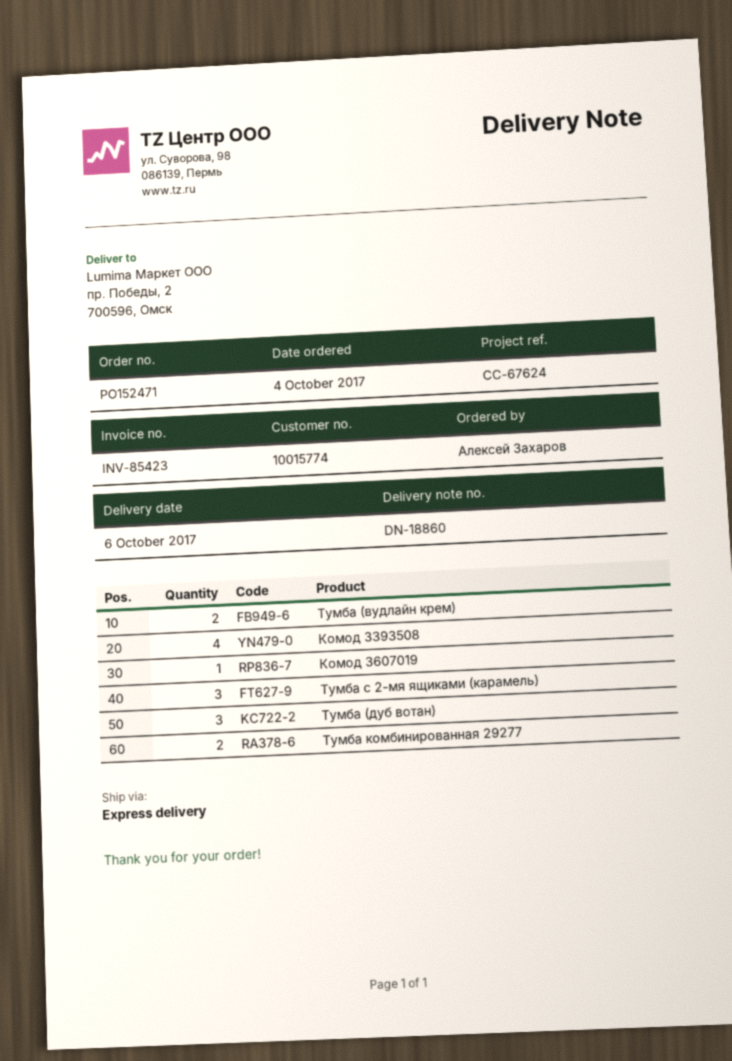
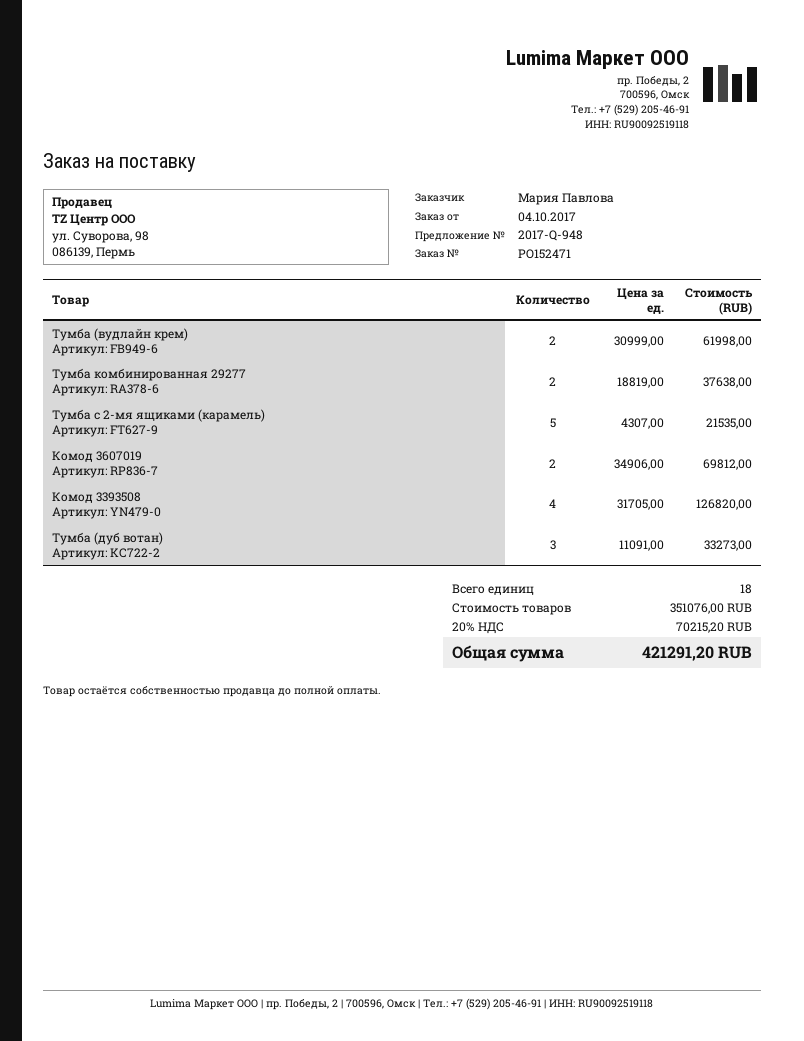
ordered by: Алексей Захаров -> Мария Павлова
Комод 3607019: 1 -> 2
Тумба с 2-мя ящиками (карамель): 3 -> 5

